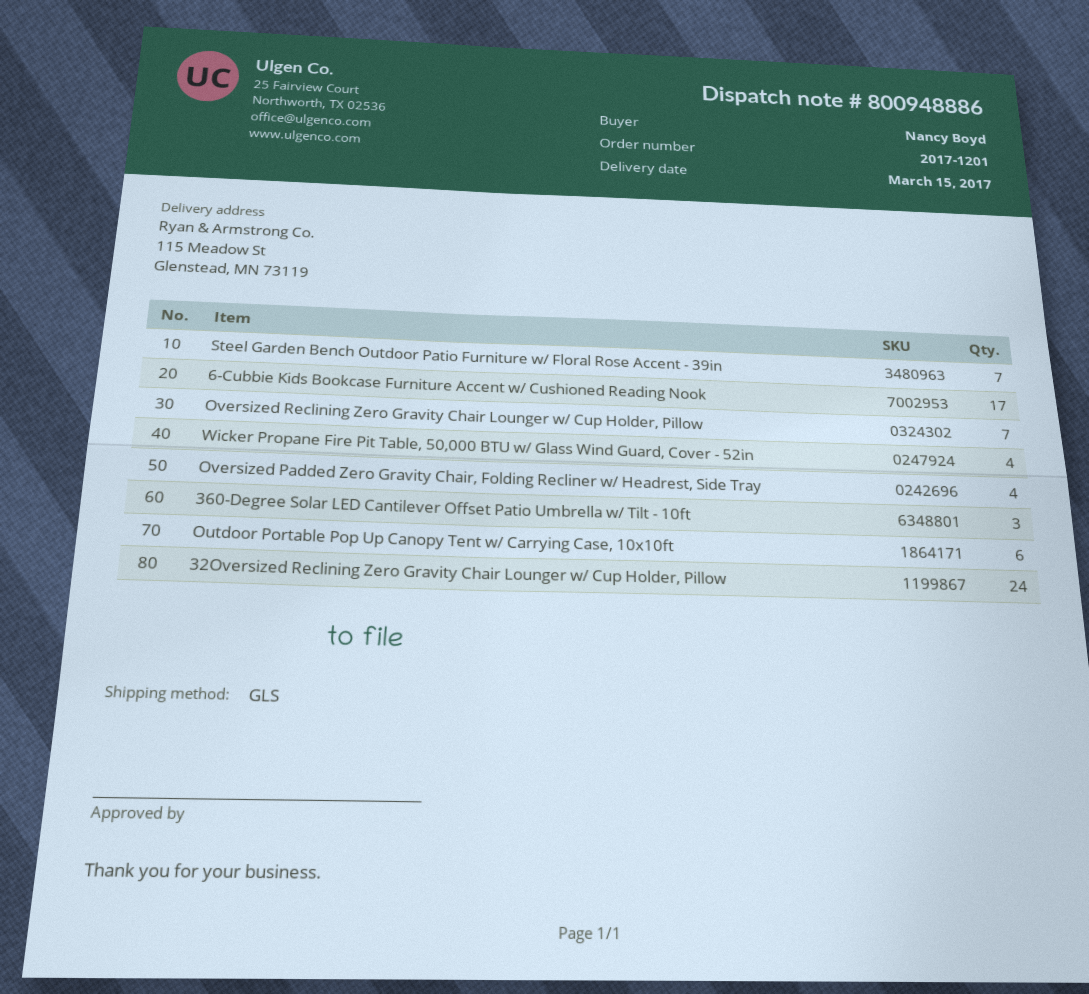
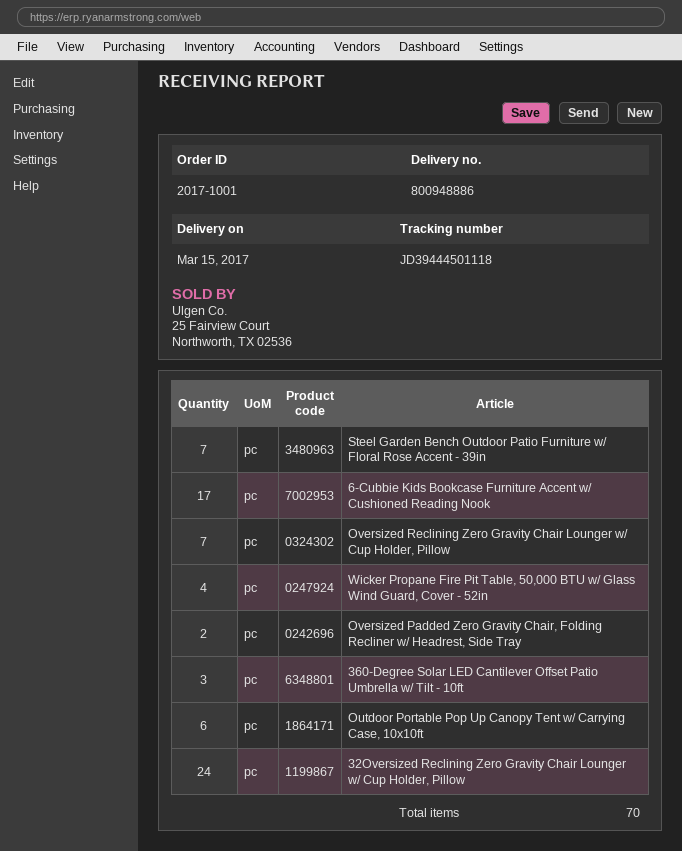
order number: 2017-1201 -> 2017-1001
Oversized Padded Zero Gravity Chair, Folding Recliner w/ Headrest, Side Tray: 4 -> 2

